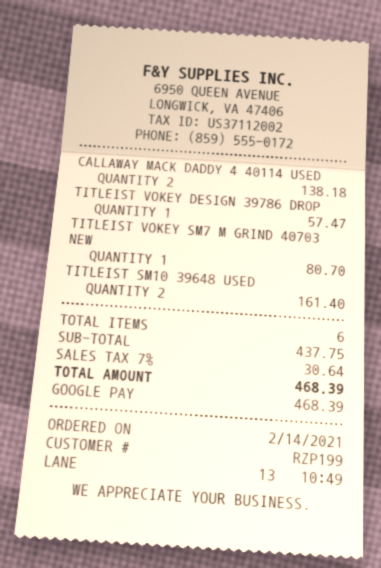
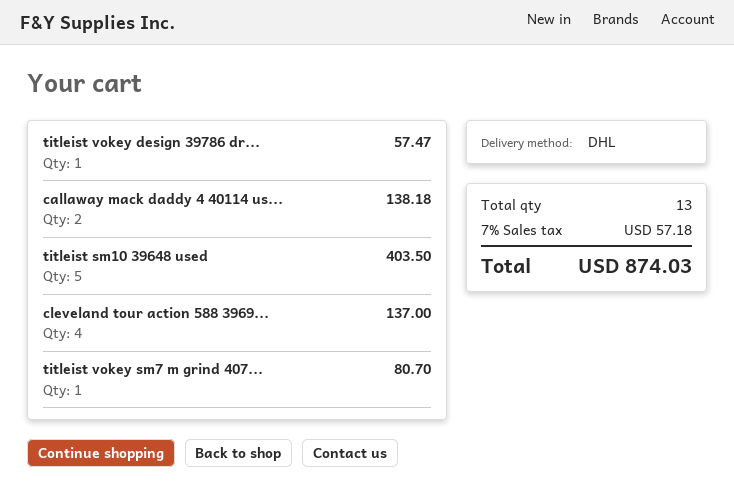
TITLEIST SM10 39648 USED: 2 for 161.40 -> 5 for 403.50
cleveland tour action 588 3969...: none -> 4 for 137.00
total quantity: 6 -> 13
tax: 7% = 30.64 -> 7% = 57.18
total: 468.39 -> 874.03

